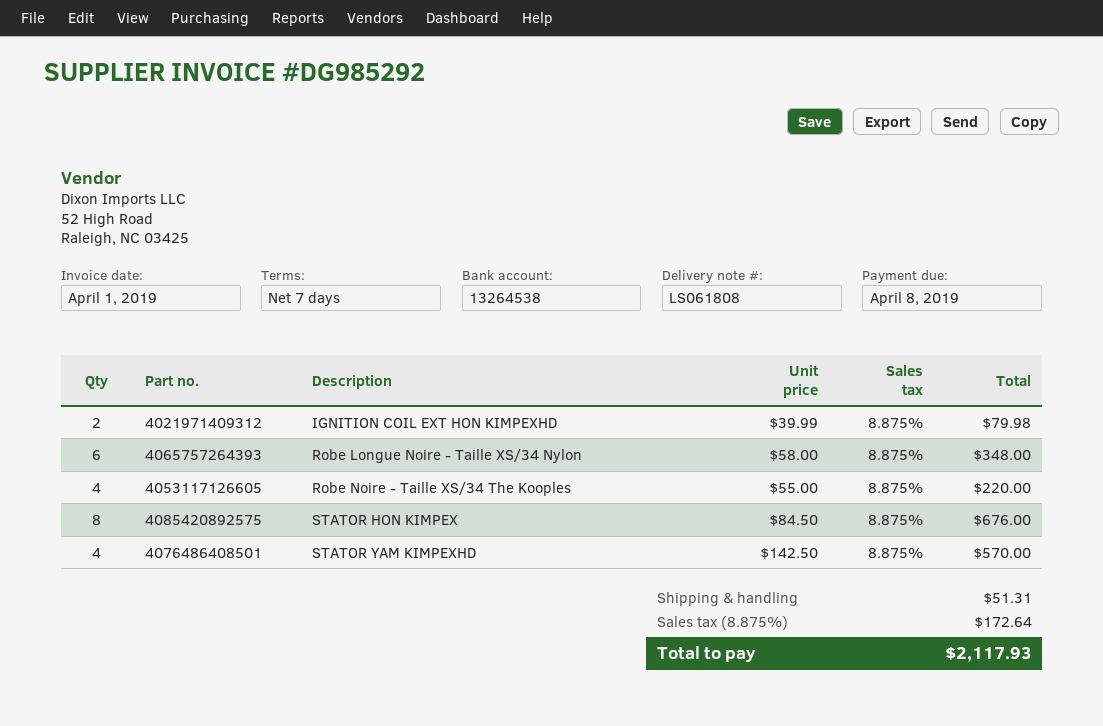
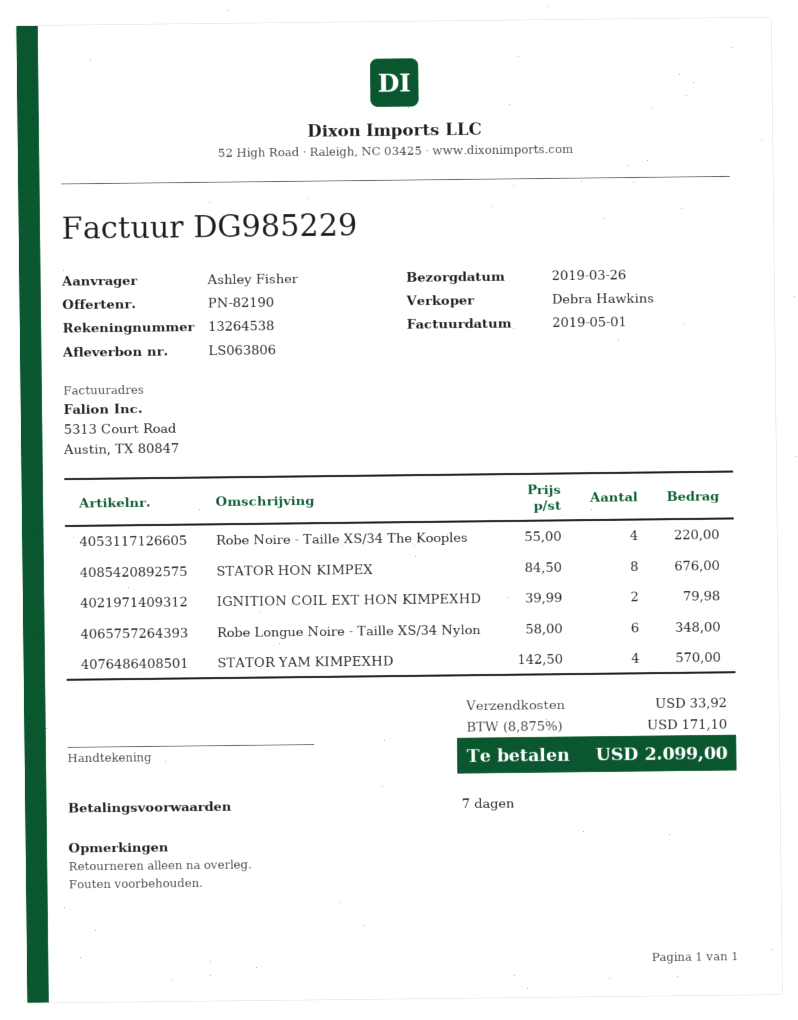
delivery note number: LS061808 -> LS063806
invoice number: DG985292 -> DG985229
invoice date: 2019-04-01 -> 2019-05-01
shipping: 51.31 -> 33.92
tax: 8.875% = 172.64 -> 8.875% = 171.10
total: 2117.93 -> 2099.00

